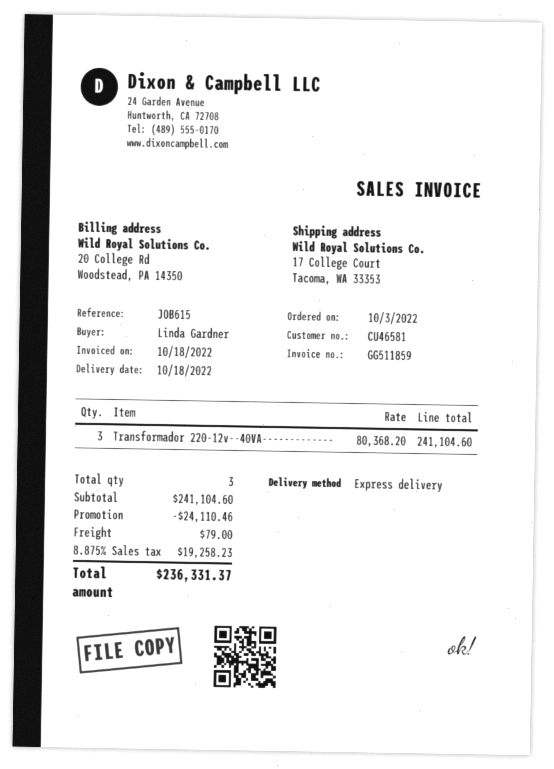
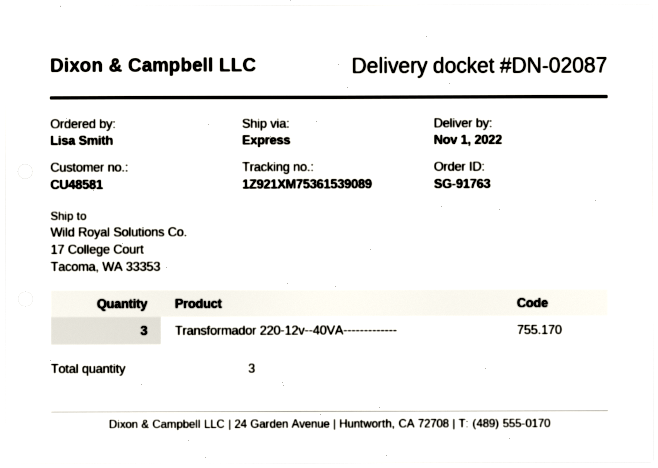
delivery date: 2022-10-18 -> 2022-11-01
customer number: CU46581 -> CU48581
ordered by: Linda Gardner -> Lisa Smith

